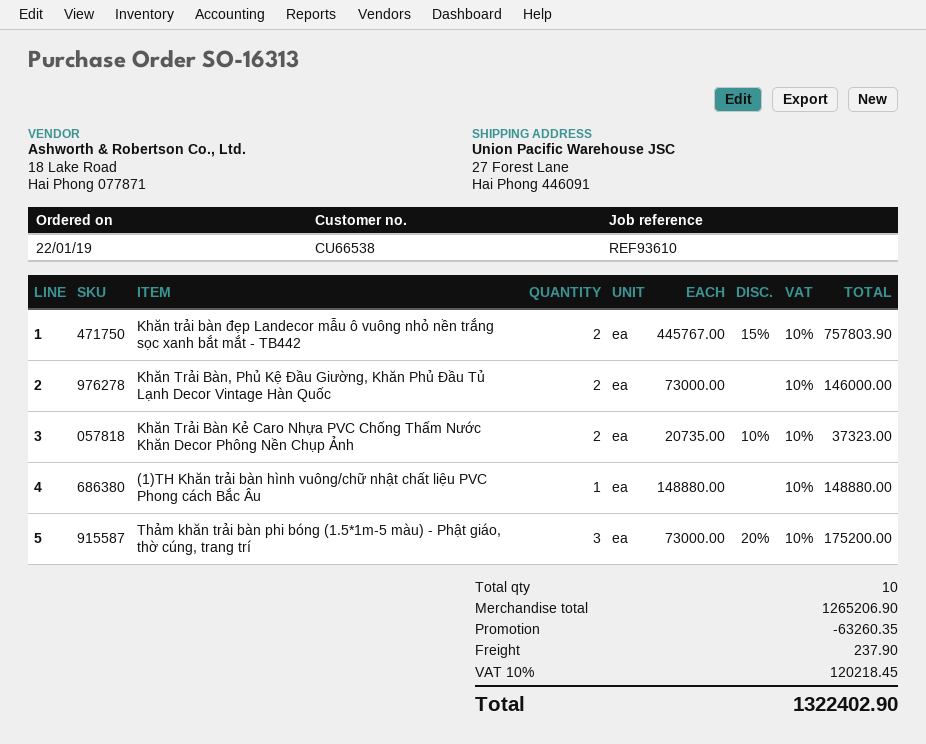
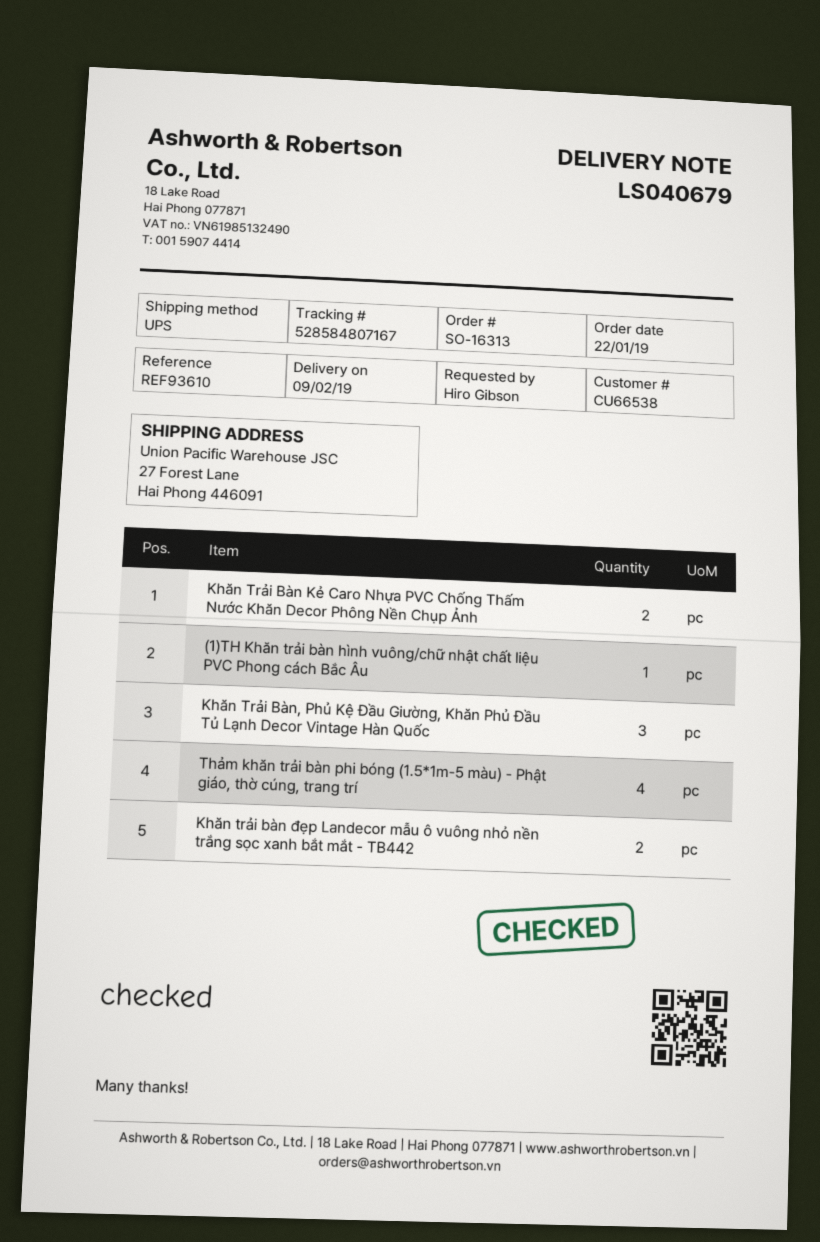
Khăn Trải Bàn, Phủ Kệ Đầu Giường, Khăn Phủ Đầu Tủ Lạnh Decor Vintage Hàn Quốc: 2 -> 3
Thảm khăn trải bàn phi bóng (1.5*1m-5 màu) - Phật giáo, thờ cúng, trang trí: 3 -> 4

